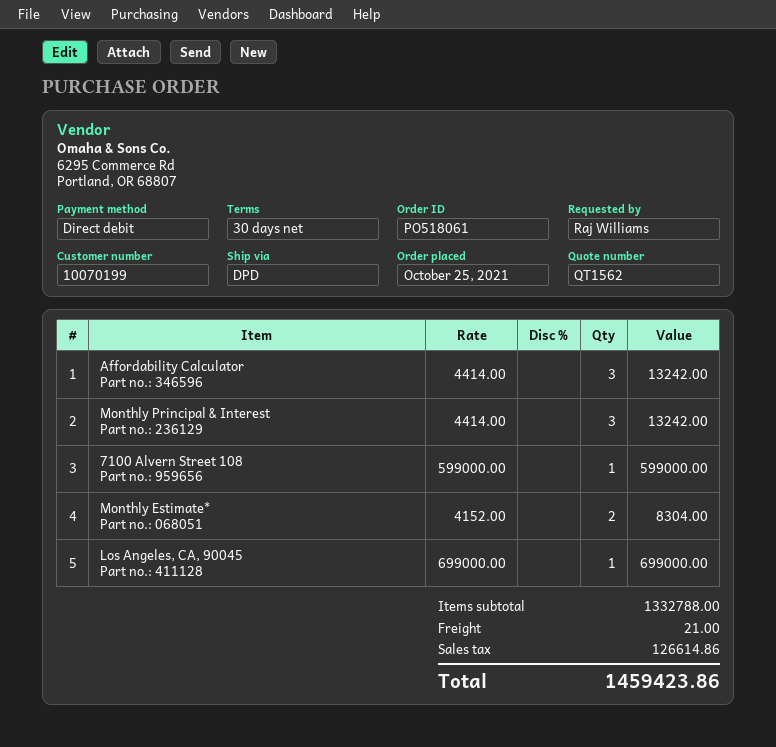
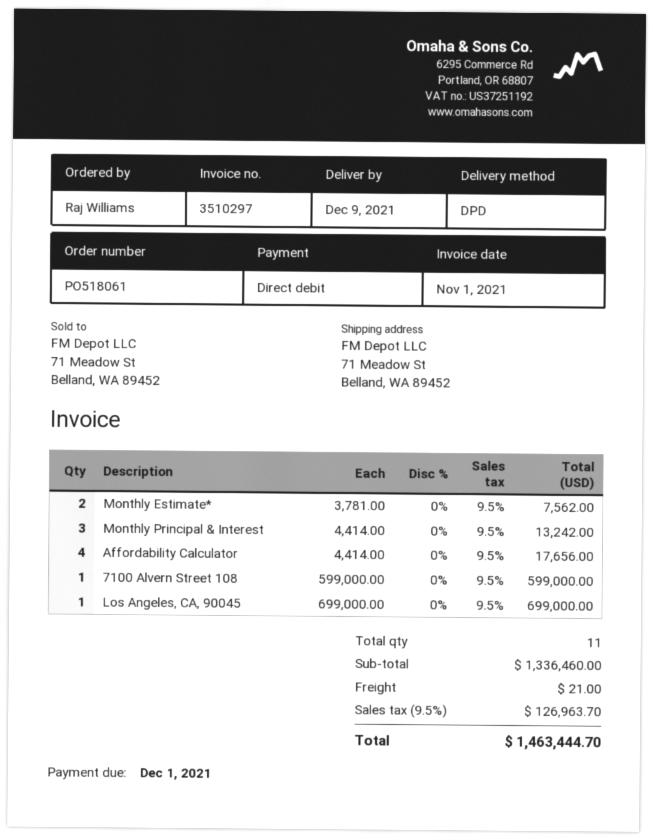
Affordability Calculator: 3 x 4414.00 = 13242.00 -> 4 x 4414.00 = 17656.00
Monthly Estimate*: 2 x 4152.00 = 8304.00 -> 2 x 3781.00 = 7562.00
subtotal: 1332788.00 -> 1336460.00
tax: 126614.86 -> 126963.70
total: 1459423.86 -> 1463444.70

